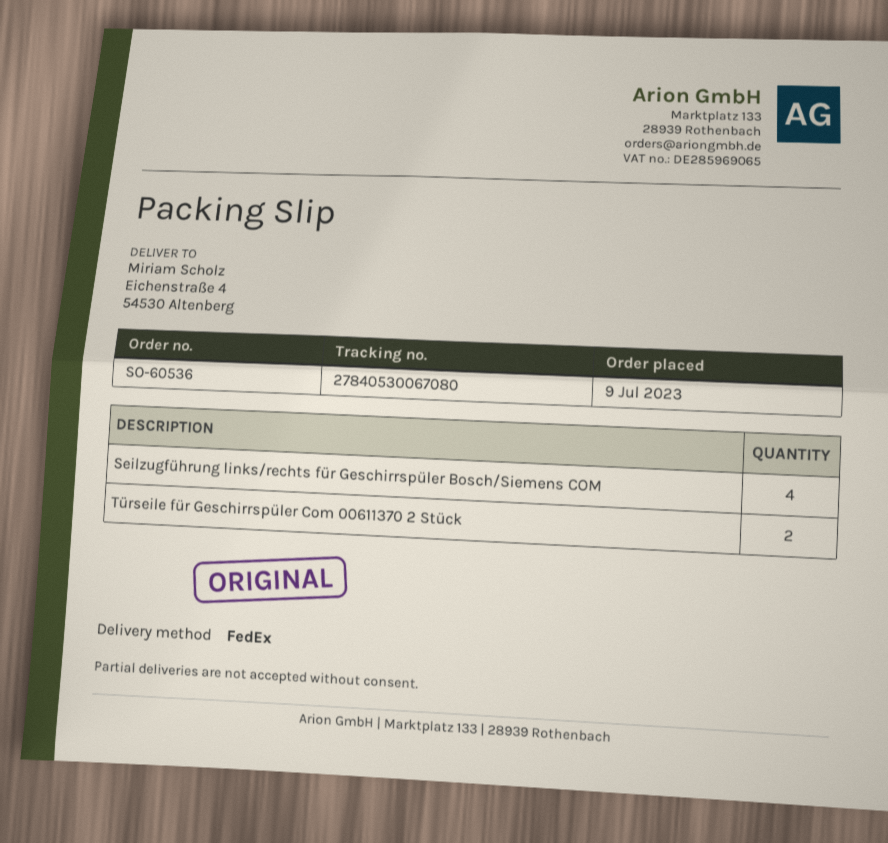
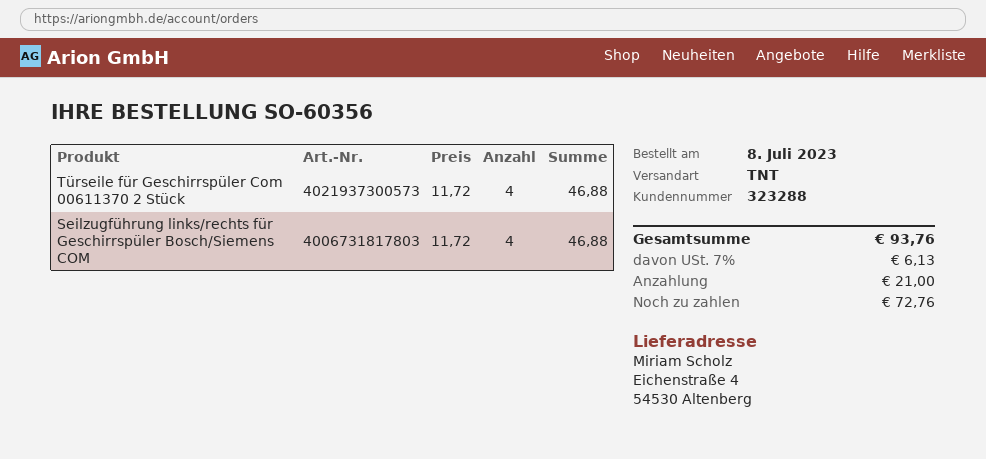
order number: SO-60536 -> SO-60356
order date: 2023-07-09 -> 2023-07-08
shipping method: FedEx -> TNT
Türseile für Geschirrspüler Com 00611370 2 Stück: 2 -> 4

